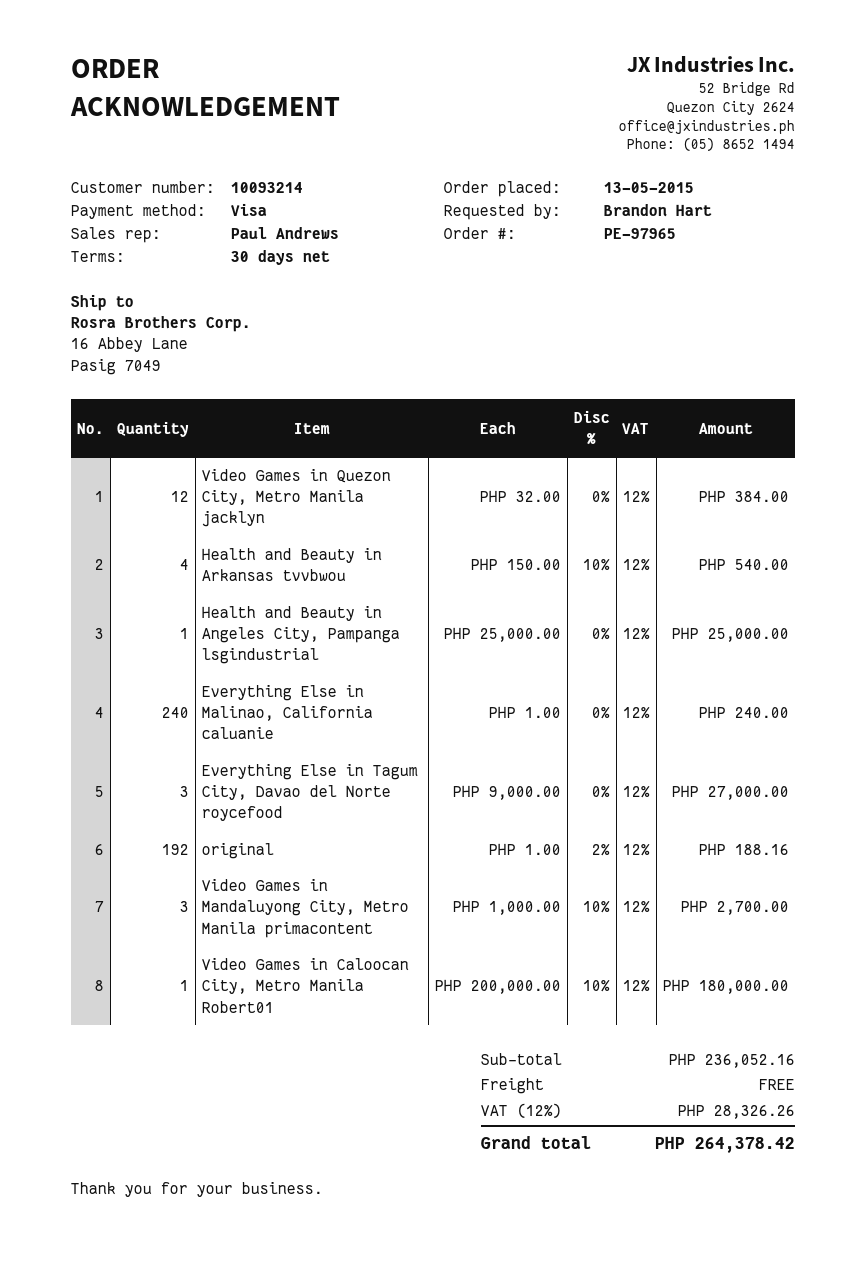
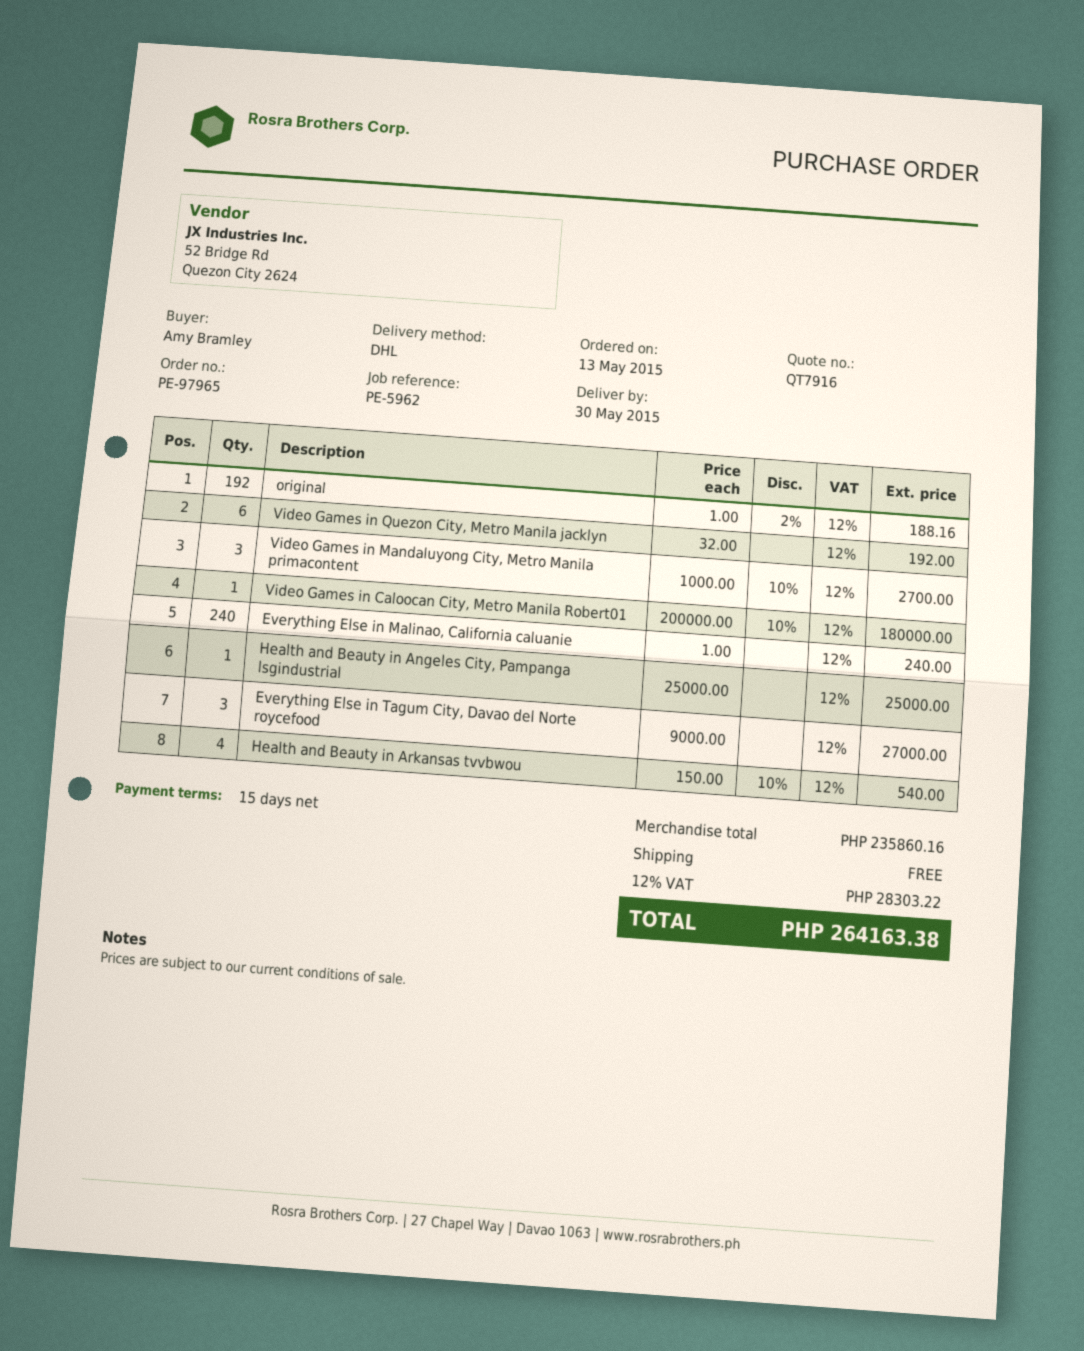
payment terms: 30 days -> 15 days
ordered by: Brandon Hart -> Amy Bramley
Video Games in Quezon City, Metro Manila jacklyn: 12 x 32.00 = 384.00 -> 6 x 32.00 = 192.00
subtotal: 236052.16 -> 235860.16
tax: 12% = 28326.26 -> 12% = 28303.22
total: 264378.42 -> 264163.38

